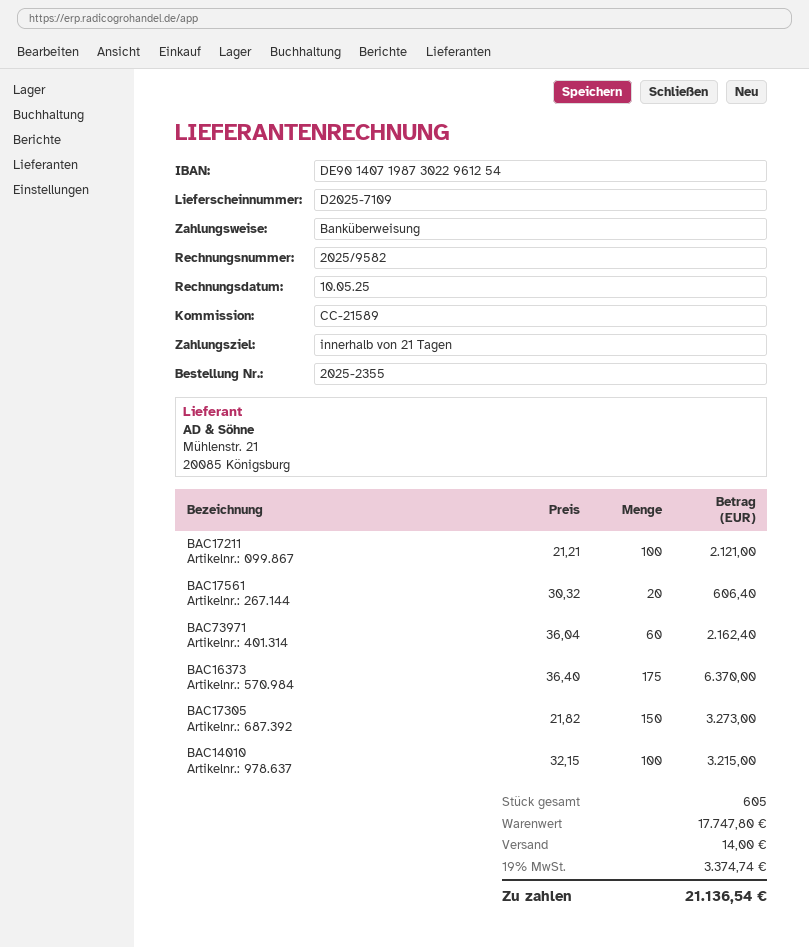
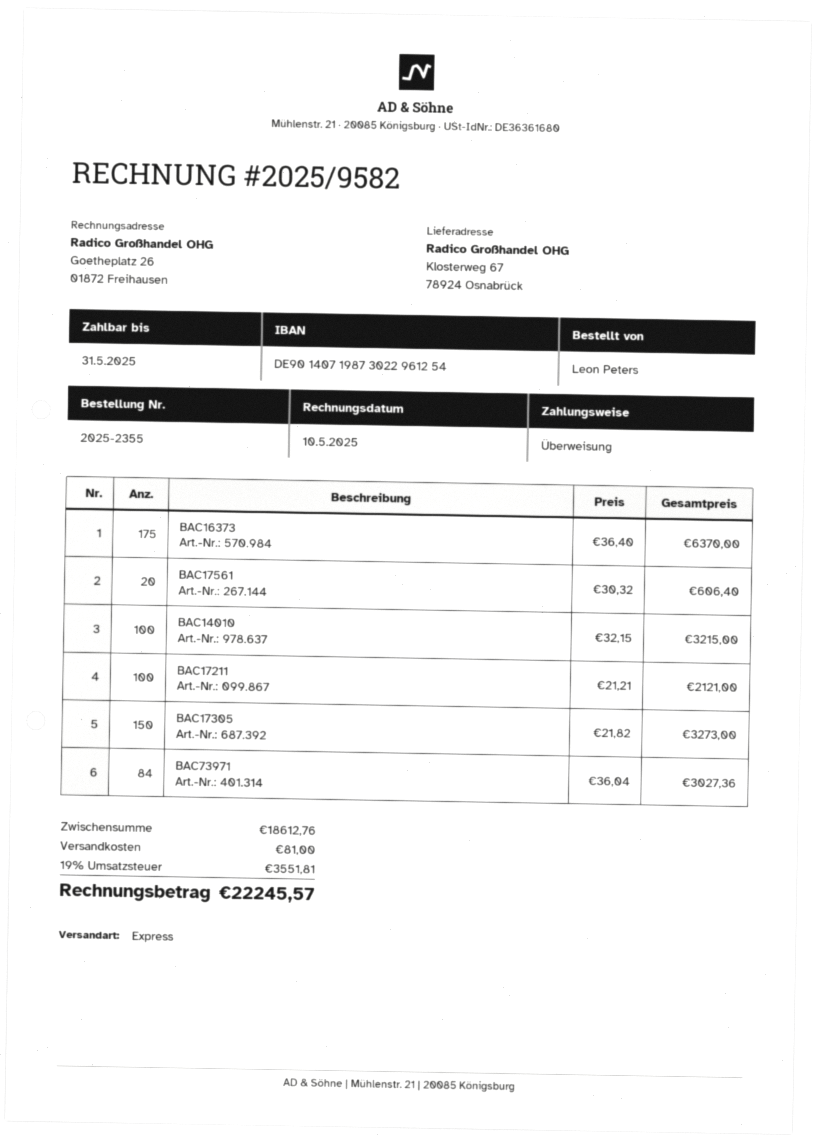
BAC73971: 60 x 36.04 = 2162.40 -> 84 x 36.04 = 3027.36
subtotal: 17747.80 -> 18612.76
shipping: 14.00 -> 81.00
tax: 19% = 3374.74 -> 19% = 3551.81
total: 21136.54 -> 22245.57

